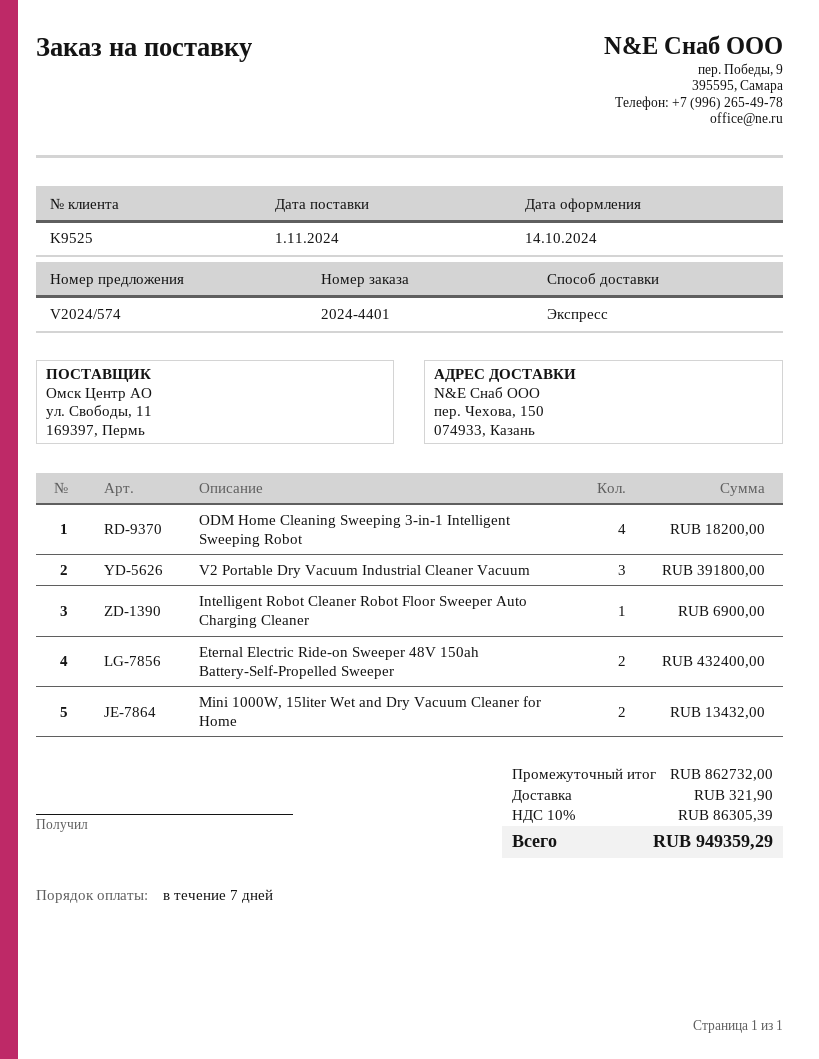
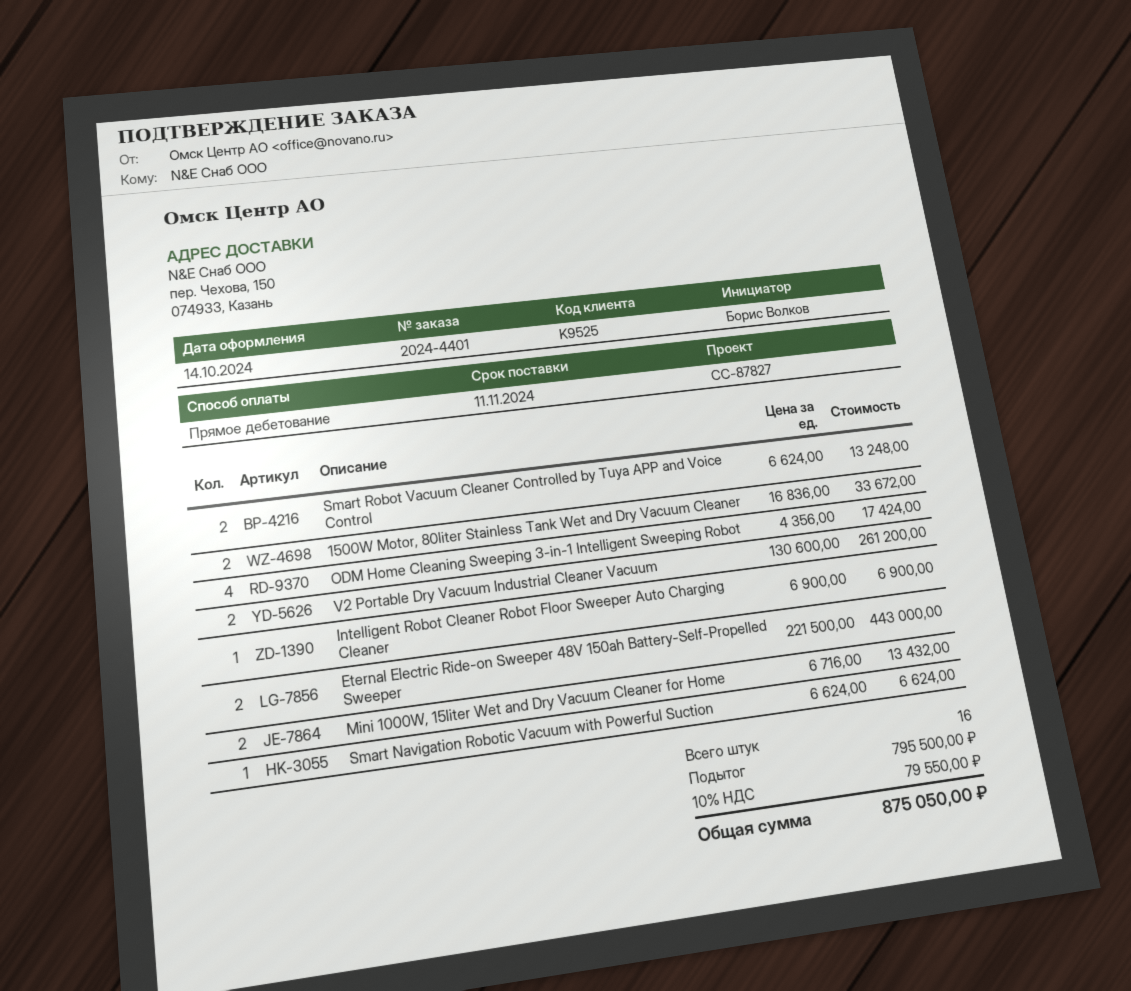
delivery date: 2024-11-01 -> 2024-11-11
ODM Home Cleaning Sweeping 3-in-1 Intelligent Sweeping Robot: 4 for 18200.00 -> 4 for 17424.00
V2 Portable Dry Vacuum Industrial Cleaner Vacuum: 3 for 391800.00 -> 2 for 261200.00
Eternal Electric Ride-on Sweeper 48V 150ah Battery-Self-Propelled Sweeper: 2 for 432400.00 -> 2 for 443000.00
Smart Robot Vacuum Cleaner Controlled by Tuya APP and Voice Control: none -> 2 for 13248.00
1500W Motor, 80liter Stainless Tank Wet and Dry Vacuum Cleaner: none -> 2 for 33672.00
Smart Navigation Robotic Vacuum with Powerful Suction: none -> 1 for 6624.00
subtotal: 862732.00 -> 795500.00
shipping: 321.90 -> none
tax: 10% = 86305.39 -> 10% = 79550.00
total: 949359.29 -> 875050.00

